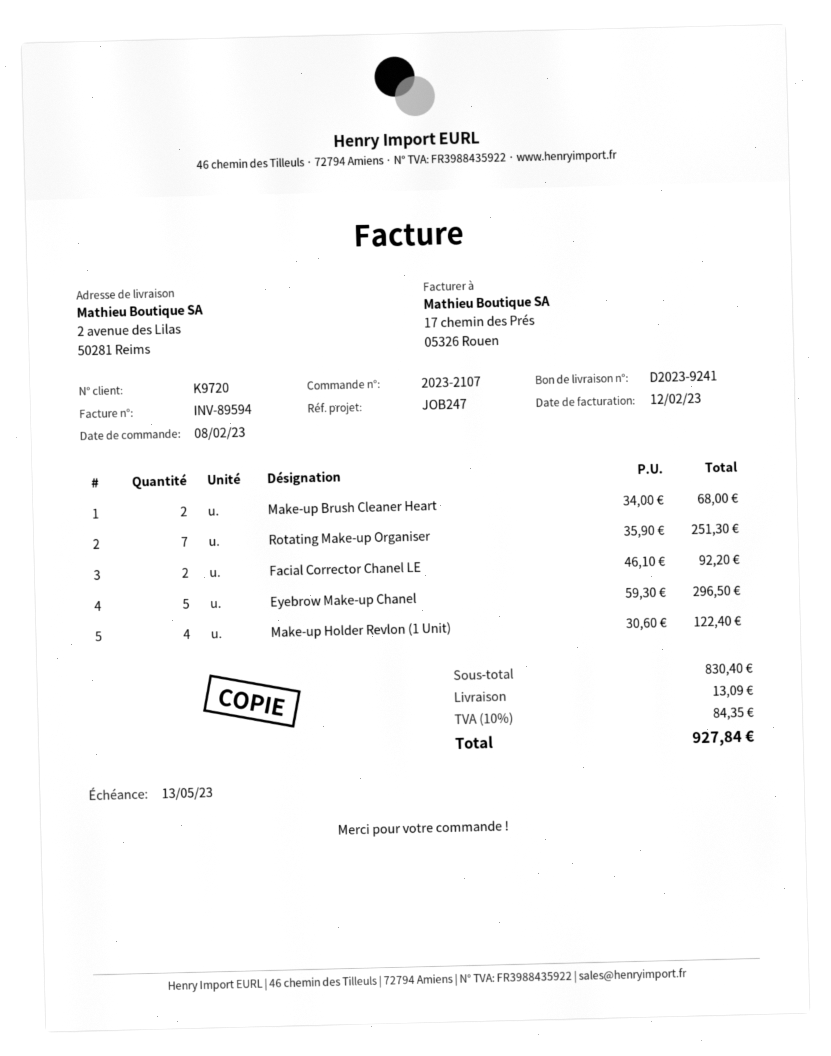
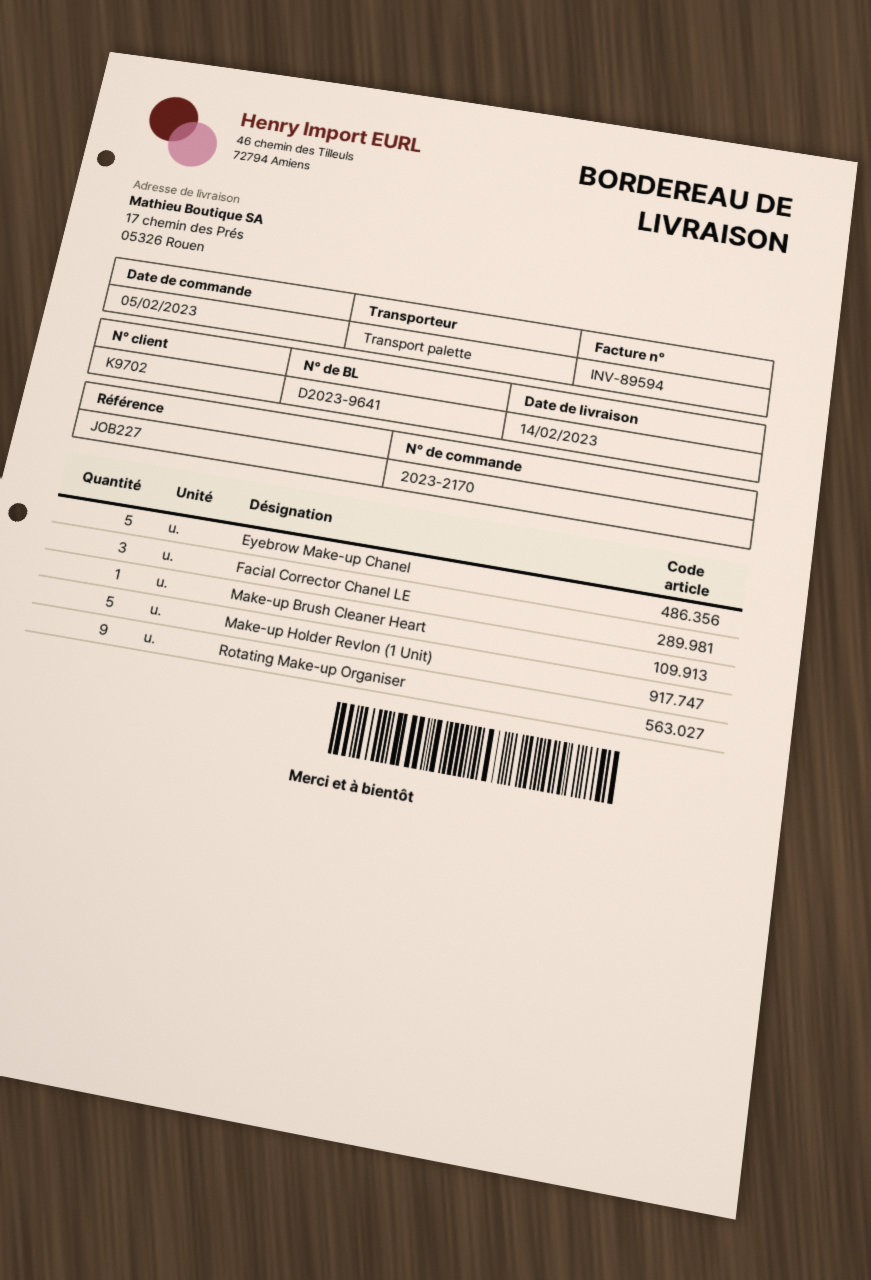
order number: 2023-2107 -> 2023-2170
order date: 2023-02-08 -> 2023-02-05
delivery note number: D2023-9241 -> D2023-9641
customer number: K9720 -> K9702
reference: JOB247 -> JOB227
ship to: 2 avenue des Lilas, 50281 Reims -> 17 chemin des Prés, 05326 Rouen
Make-up Brush Cleaner Heart: 2 -> 1
Rotating Make-up Organiser: 7 -> 9
Facial Corrector Chanel LE: 2 -> 3
Make-up Holder Revlon (1 Unit): 4 -> 5

